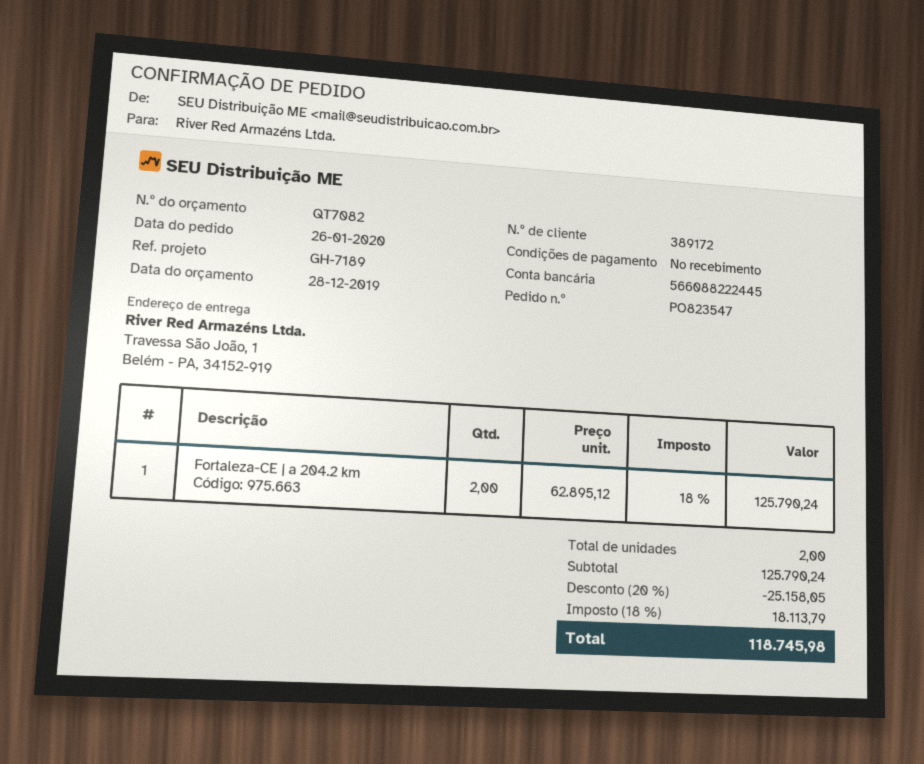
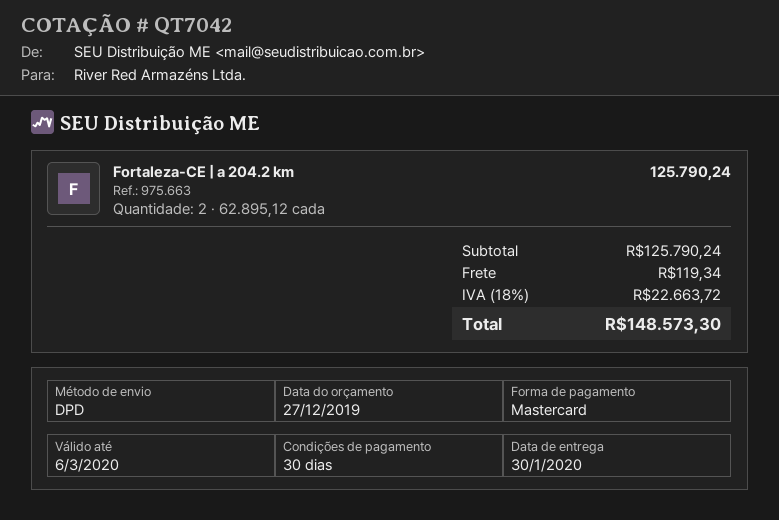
quote number: QT7082 -> QT7042
quote date: 2019-12-28 -> 2019-12-27
payment terms: on receipt -> 30 days
discount: 20% = 25158.05 -> none
shipping: none -> 119.34
tax: 18% = 18113.79 -> 18% = 22663.72
total: 118745.98 -> 148573.30

